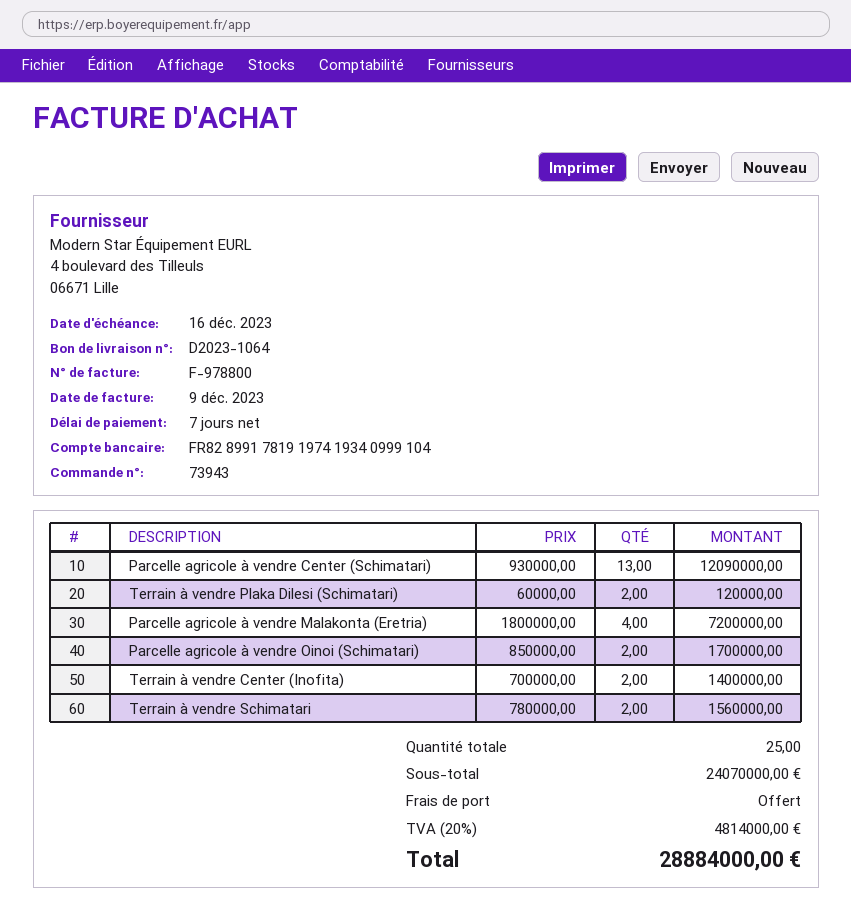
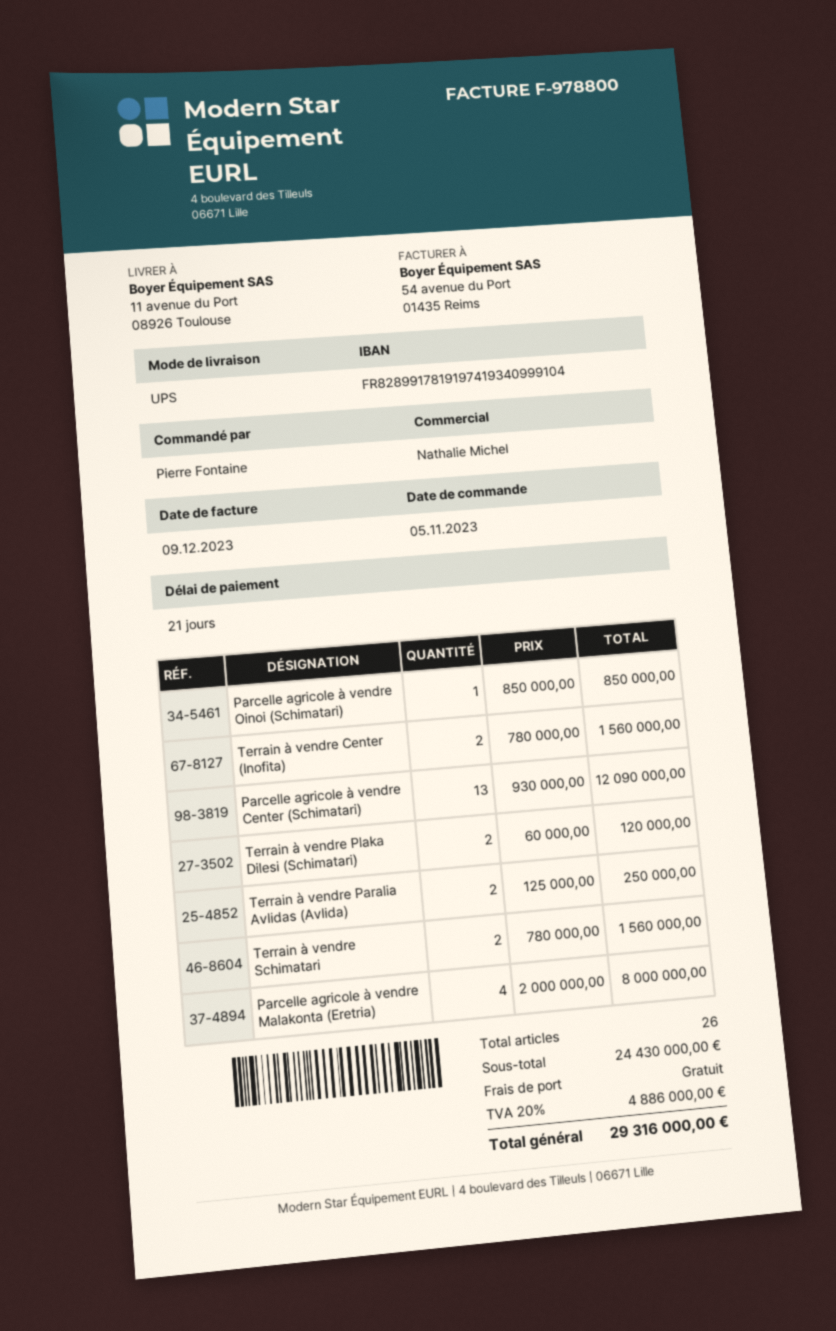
payment terms: 7 days -> 21 days
Parcelle agricole à vendre Malakonta (Eretria): 4 x 1800000.00 = 7200000.00 -> 4 x 2000000.00 = 8000000.00
Parcelle agricole à vendre Oinoi (Schimatari): 2 x 850000.00 = 1700000.00 -> 1 x 850000.00 = 850000.00
Terrain à vendre Center (Inofita): 2 x 700000.00 = 1400000.00 -> 2 x 780000.00 = 1560000.00
Terrain à vendre Paralia Avlidas (Avlida): none -> 2 x 125000.00 = 250000.00
total quantity: 25 -> 26
subtotal: 24070000.00 -> 24430000.00
tax: 20% = 4814000.00 -> 20% = 4886000.00
total: 28884000.00 -> 29316000.00

